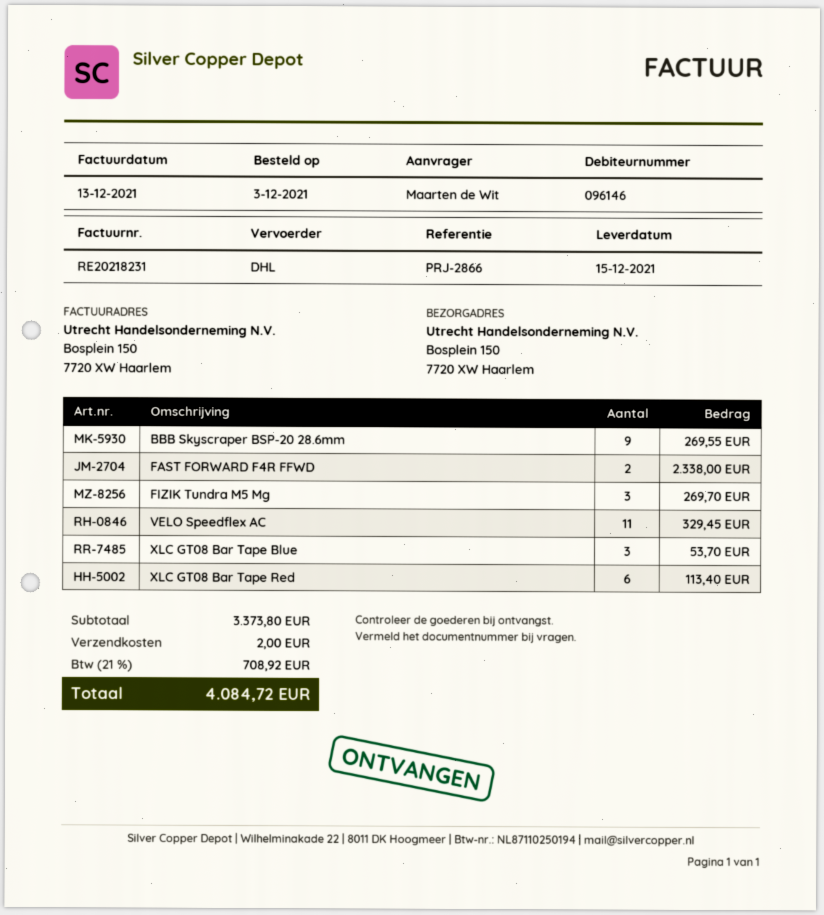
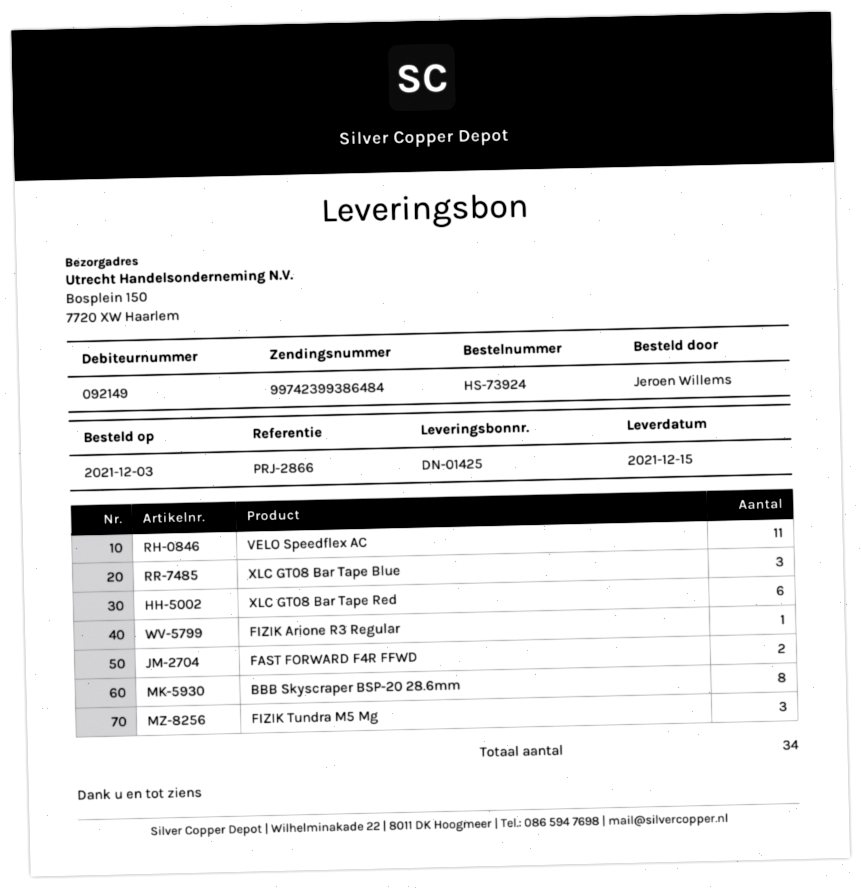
customer number: 096146 -> 092149
ordered by: Maarten de Wit -> Jeroen Willems
BBB Skyscraper BSP-20 28.6mm: 9 -> 8
FIZIK Arione R3 Regular: none -> 1

